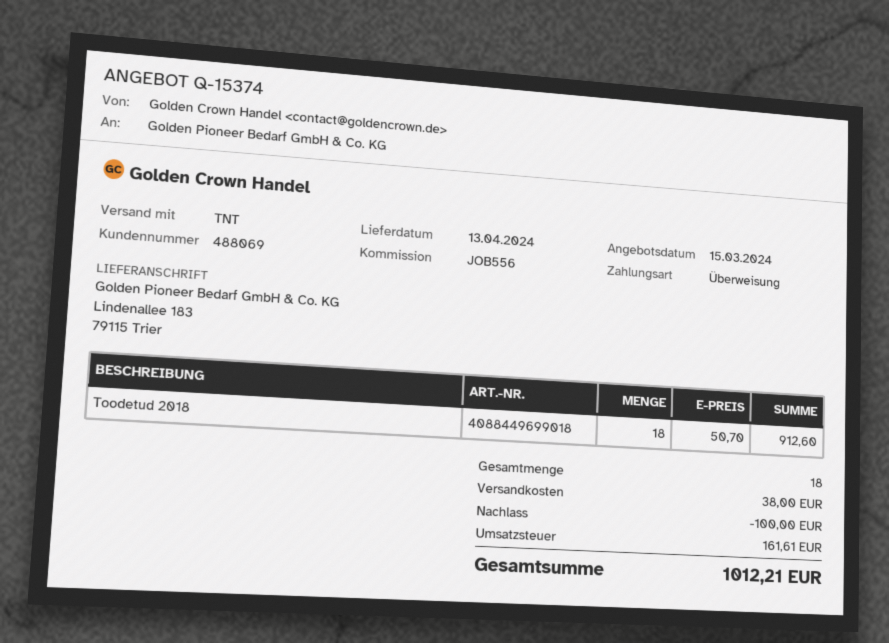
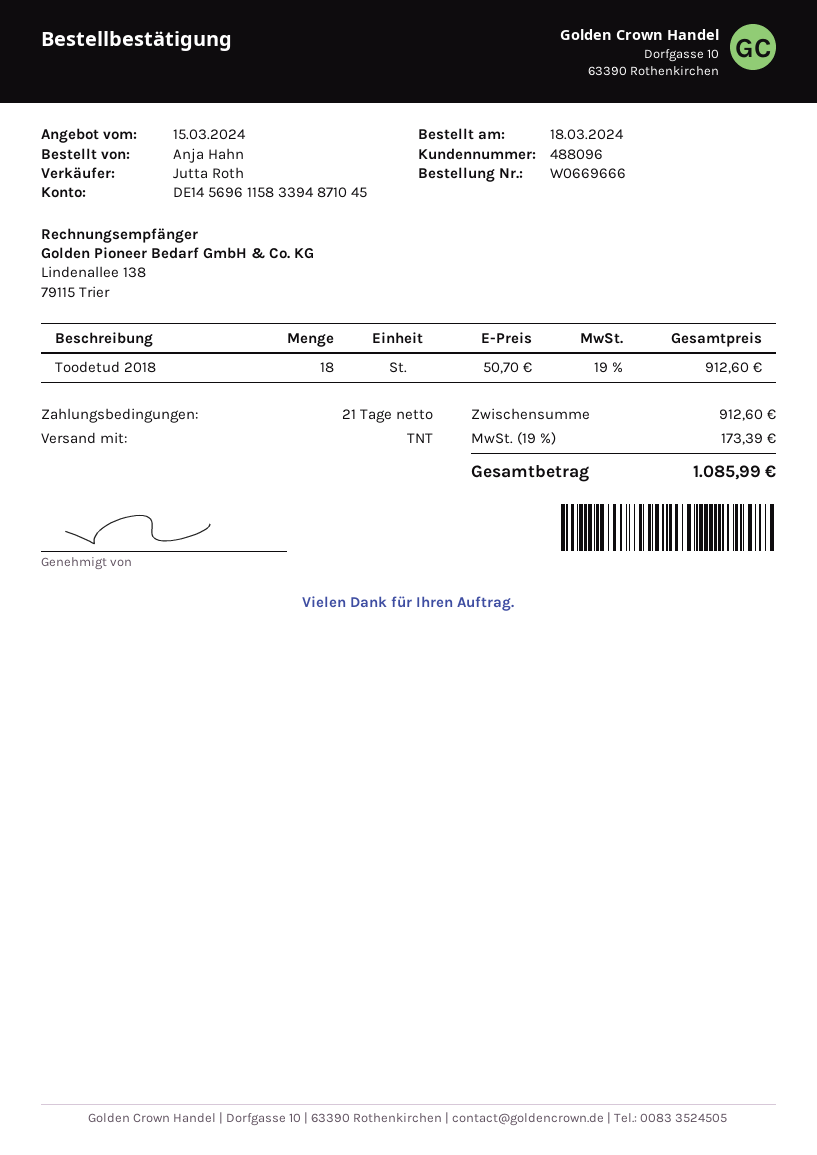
customer number: 488069 -> 488096
discount: 100.00 -> none
shipping: 38.00 -> none
tax: 161.61 -> 173.39
total: 1012.21 -> 1085.99

